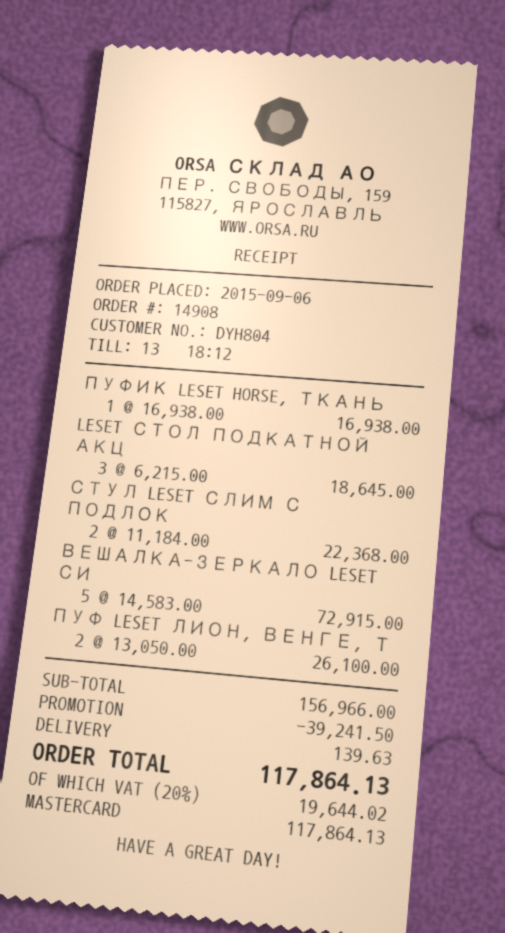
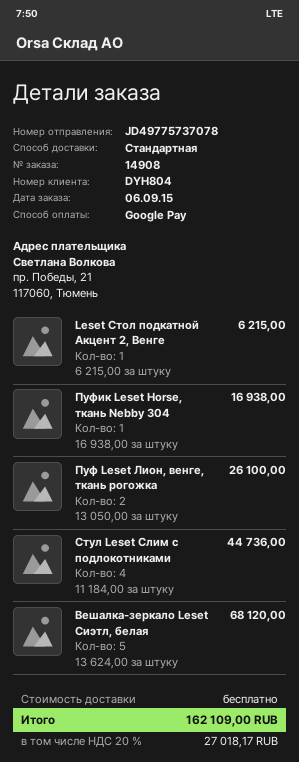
payment method: Mastercard -> Google Pay
LESET СТОЛ ПОДКАТНОЙ АКЦ: 3 x 6215.00 = 18645.00 -> 1 x 6215.00 = 6215.00
СТУЛ LESET СЛИМ С ПОДЛОК: 2 x 11184.00 = 22368.00 -> 4 x 11184.00 = 44736.00
ВЕШАЛКА-ЗЕРКАЛО LESET СИ: 5 x 14583.00 = 72915.00 -> 5 x 13624.00 = 68120.00
discount: 39241.50 -> none
shipping: 139.63 -> 0.00
tax: 20% = 19644.02 -> 20% = 27018.17
total: 117864.13 -> 162109.00

